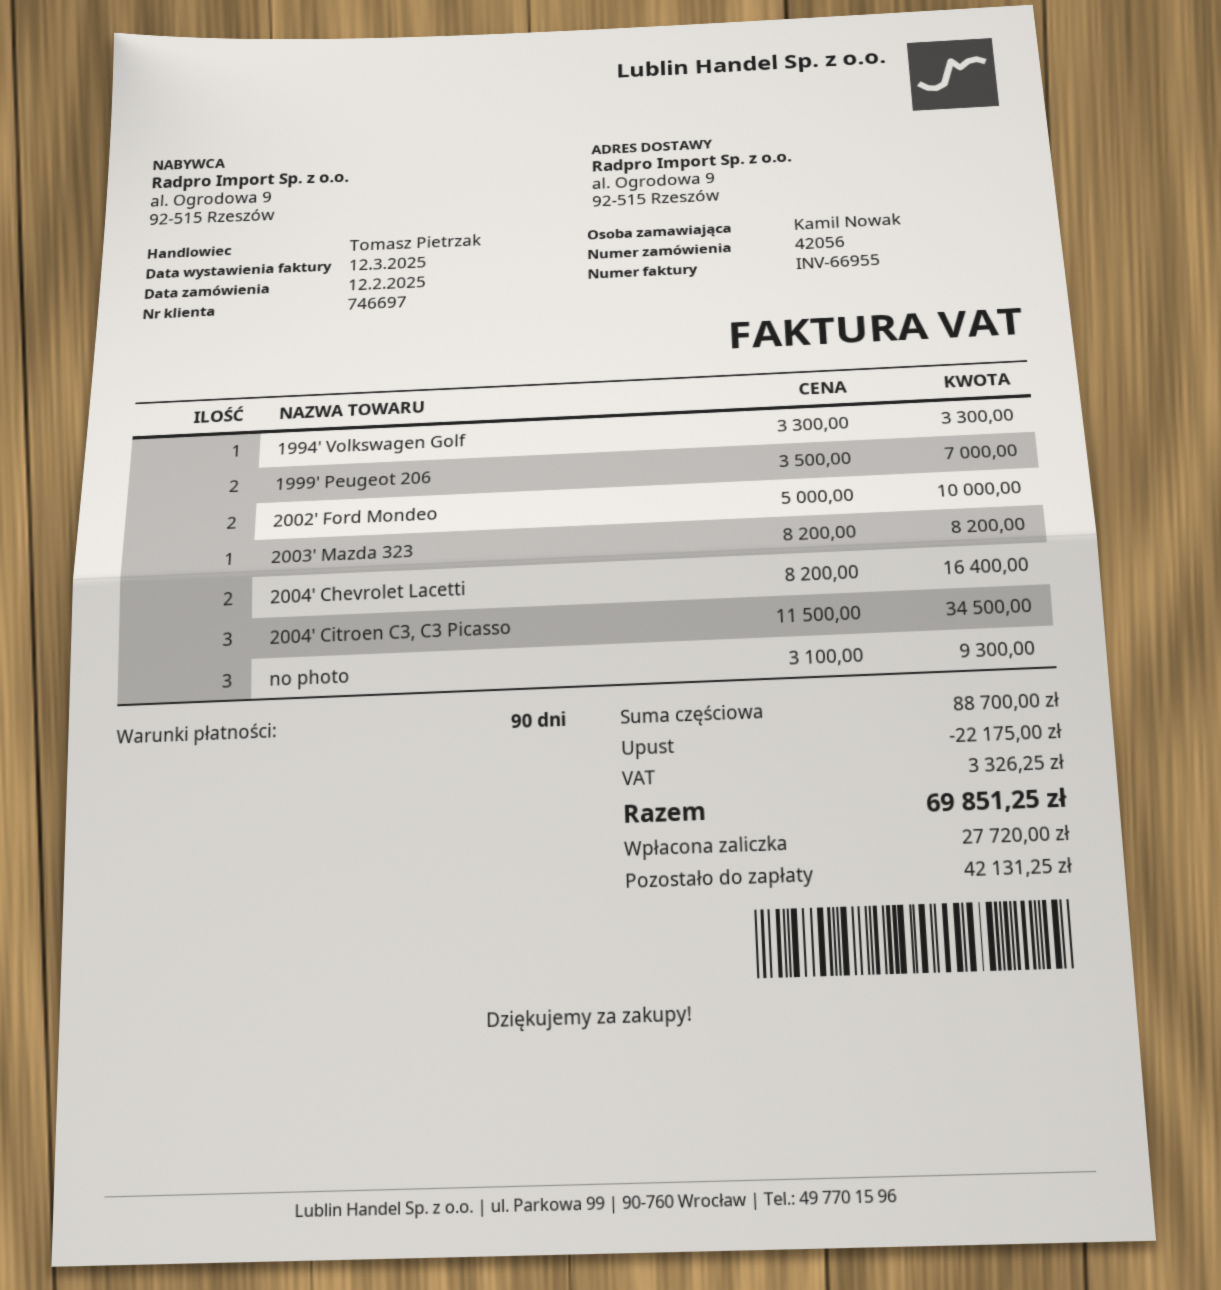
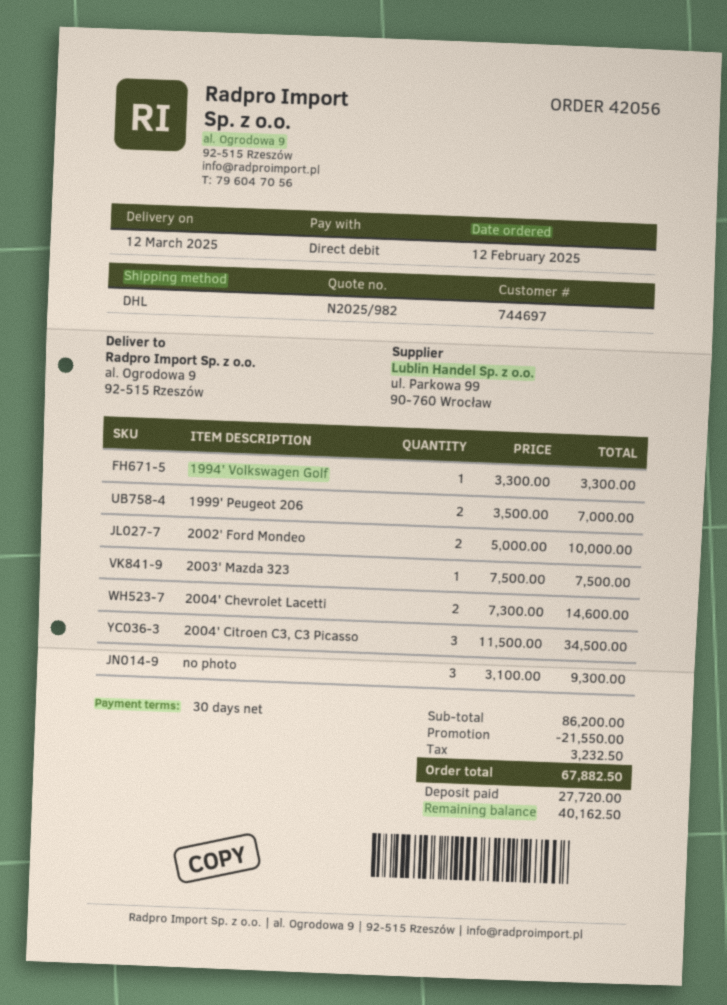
payment terms: 90 days -> 30 days
customer number: 746697 -> 744697
2003' Mazda 323: 1 x 8200.00 = 8200.00 -> 1 x 7500.00 = 7500.00
2004' Chevrolet Lacetti: 2 x 8200.00 = 16400.00 -> 2 x 7300.00 = 14600.00
subtotal: 88700.00 -> 86200.00
discount: 22175.00 -> 21550.00
tax: 3326.25 -> 3232.50
total: 69851.25 -> 67882.50
balance: 42131.25 -> 40162.50

